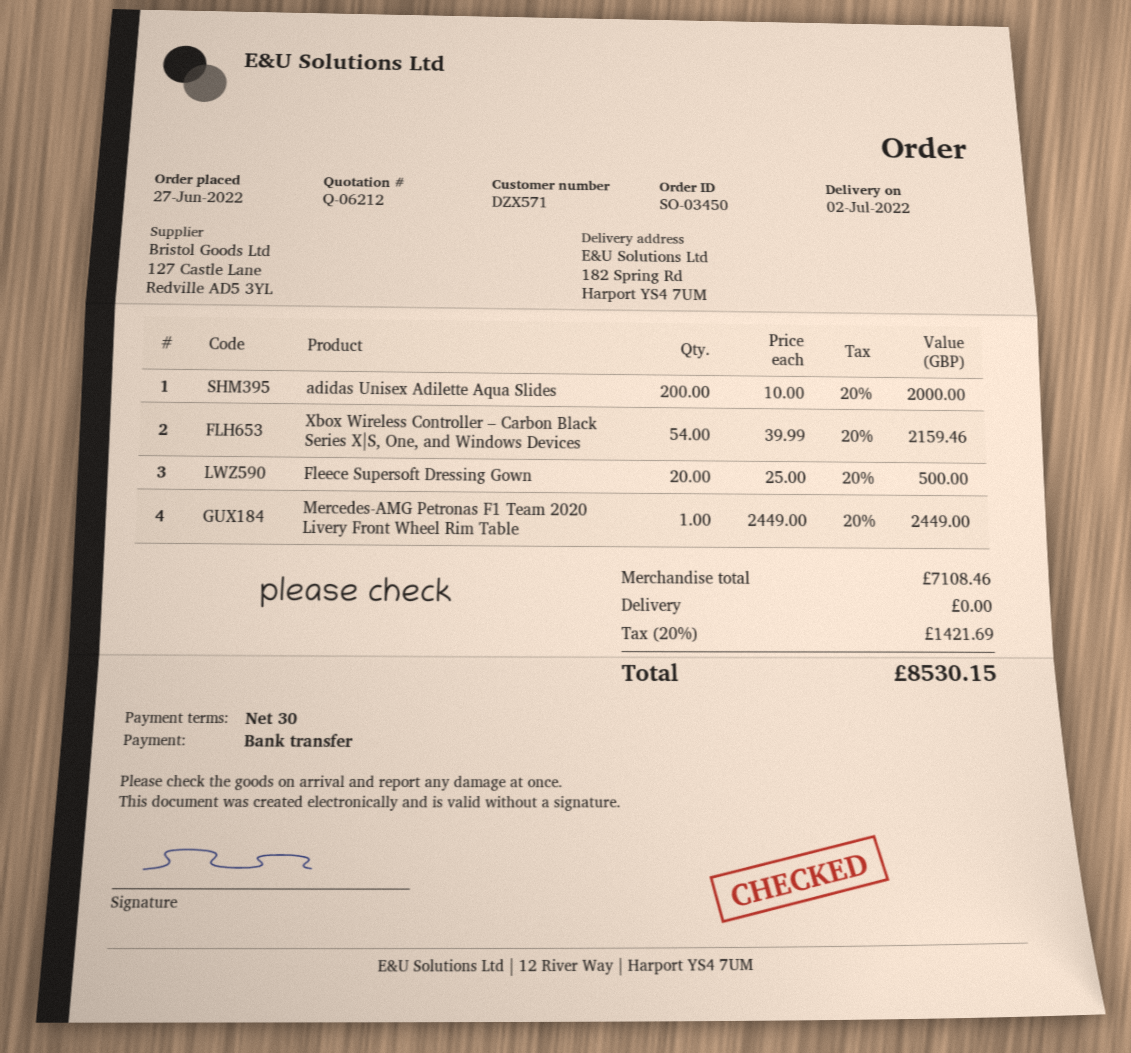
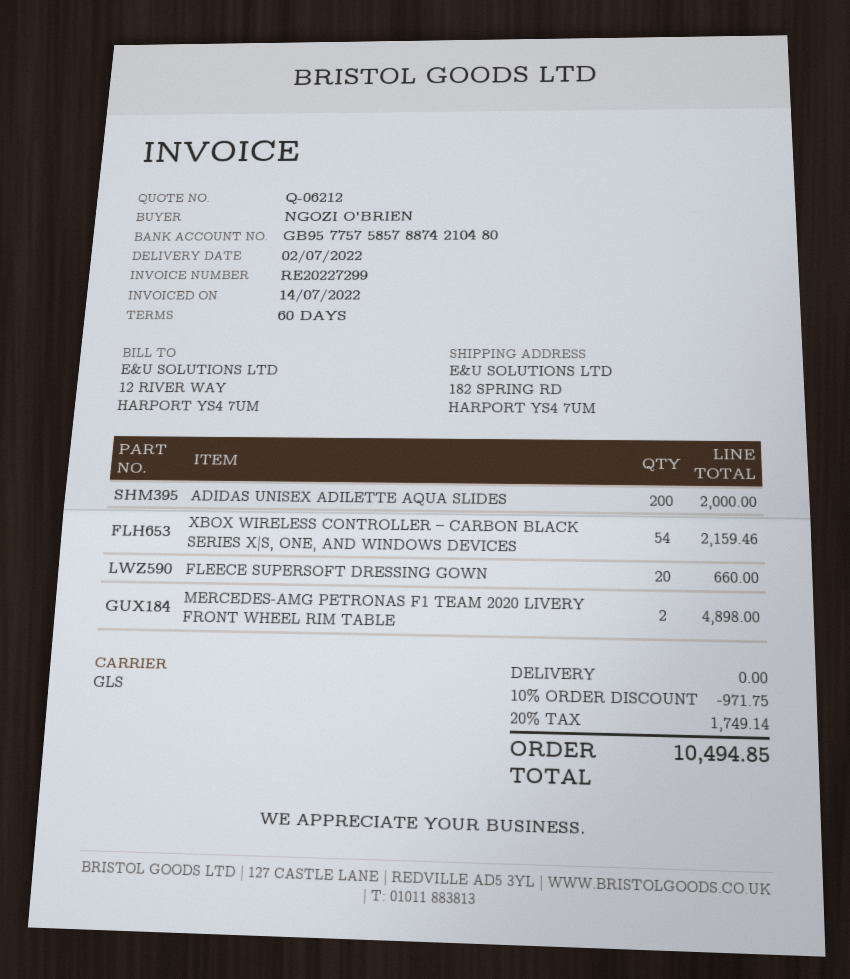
payment terms: 30 days -> 60 days
Fleece Supersoft Dressing Gown: 20 for 500.00 -> 20 for 660.00
Mercedes-AMG Petronas F1 Team 2020 Livery Front Wheel Rim Table: 1 for 2449.00 -> 2 for 4898.00
discount: none -> 10% = 971.75
tax: 20% = 1421.69 -> 20% = 1749.14
total: 8530.15 -> 10494.85

